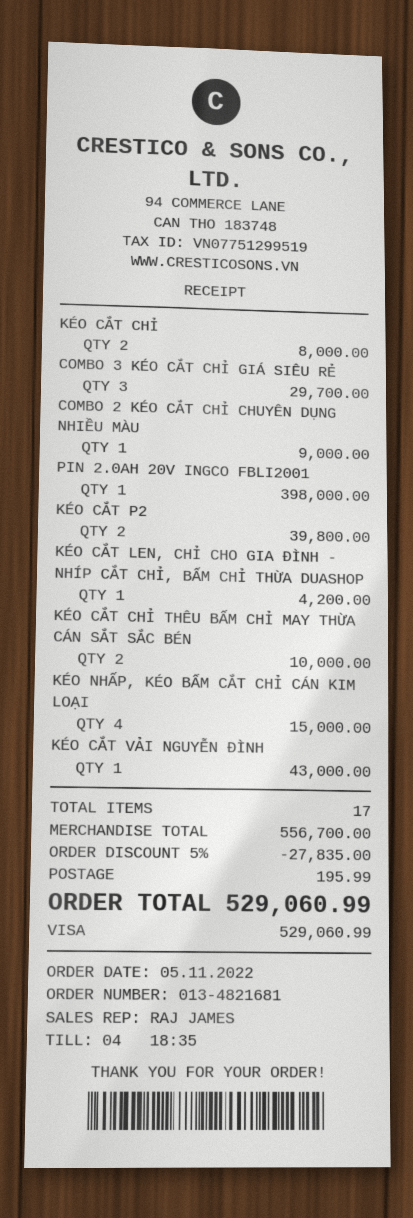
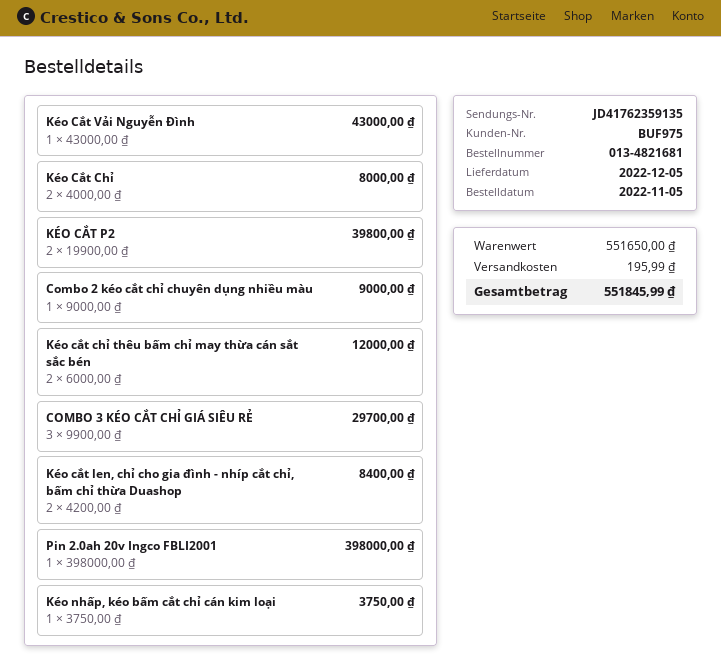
KÉO CẮT LEN, CHỈ CHO GIA ĐÌNH - NHÍP CẮT CHỈ, BẤM CHỈ THỪA DUASHOP: 1 for 4200.00 -> 2 for 8400.00
KÉO CẮT CHỈ THÊU BẤM CHỈ MAY THỪA CÁN SẮT SẮC BÉN: 2 for 10000.00 -> 2 for 12000.00
KÉO NHẤP, KÉO BẤM CẮT CHỈ CÁN KIM LOẠI: 4 for 15000.00 -> 1 for 3750.00
subtotal: 556700.00 -> 551650.00
discount: 5% = 27835.00 -> none
total: 529060.99 -> 551845.99

